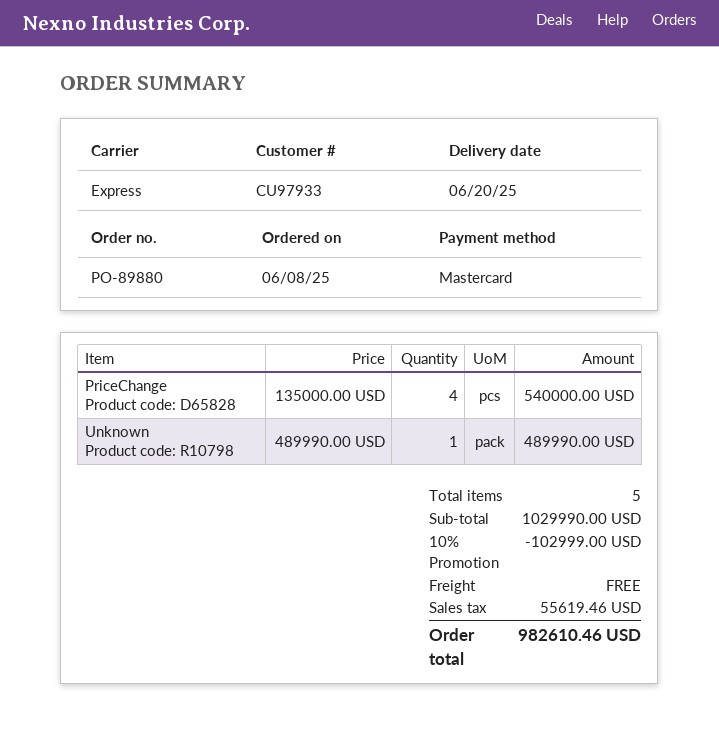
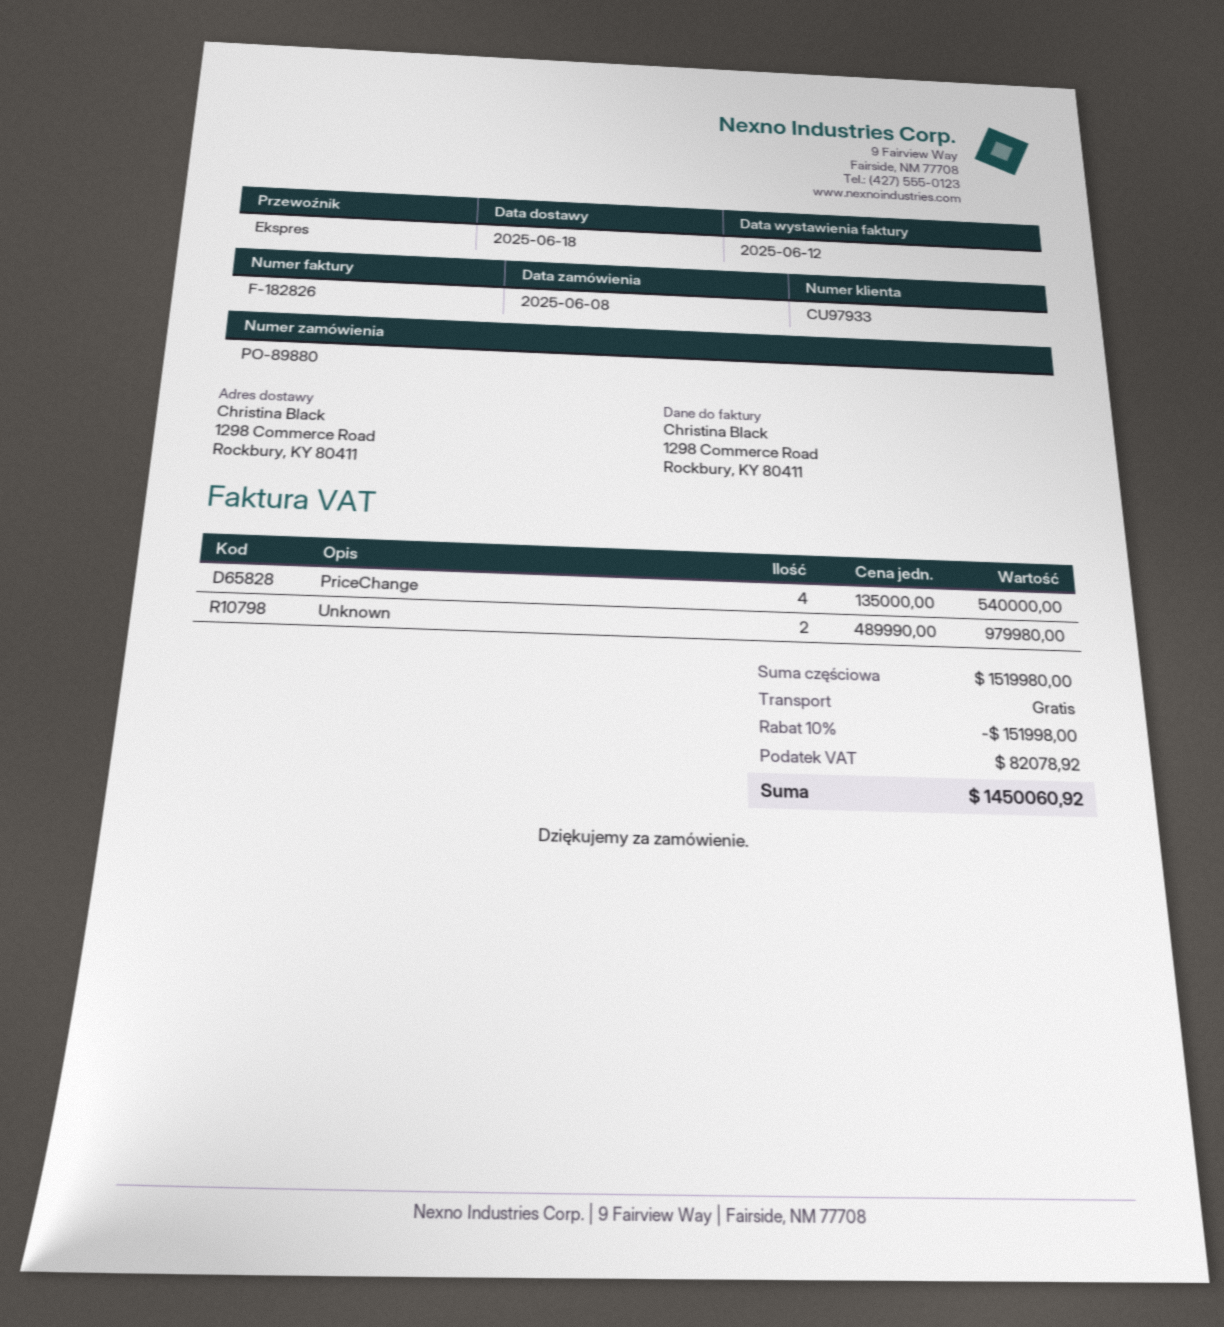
delivery date: 2025-06-20 -> 2025-06-18
Unknown: 1 x 489990.00 = 489990.00 -> 2 x 489990.00 = 979980.00
subtotal: 1029990.00 -> 1519980.00
discount: 10% = 102999.00 -> 10% = 151998.00
tax: 55619.46 -> 82078.92
total: 982610.46 -> 1450060.92

